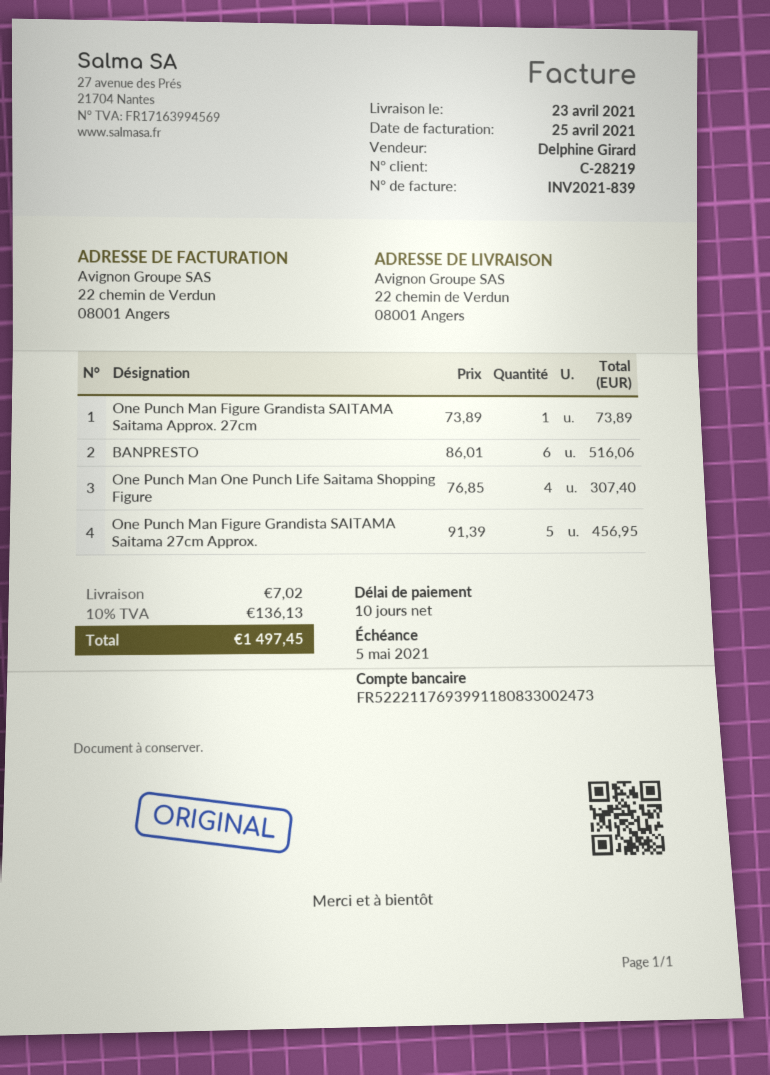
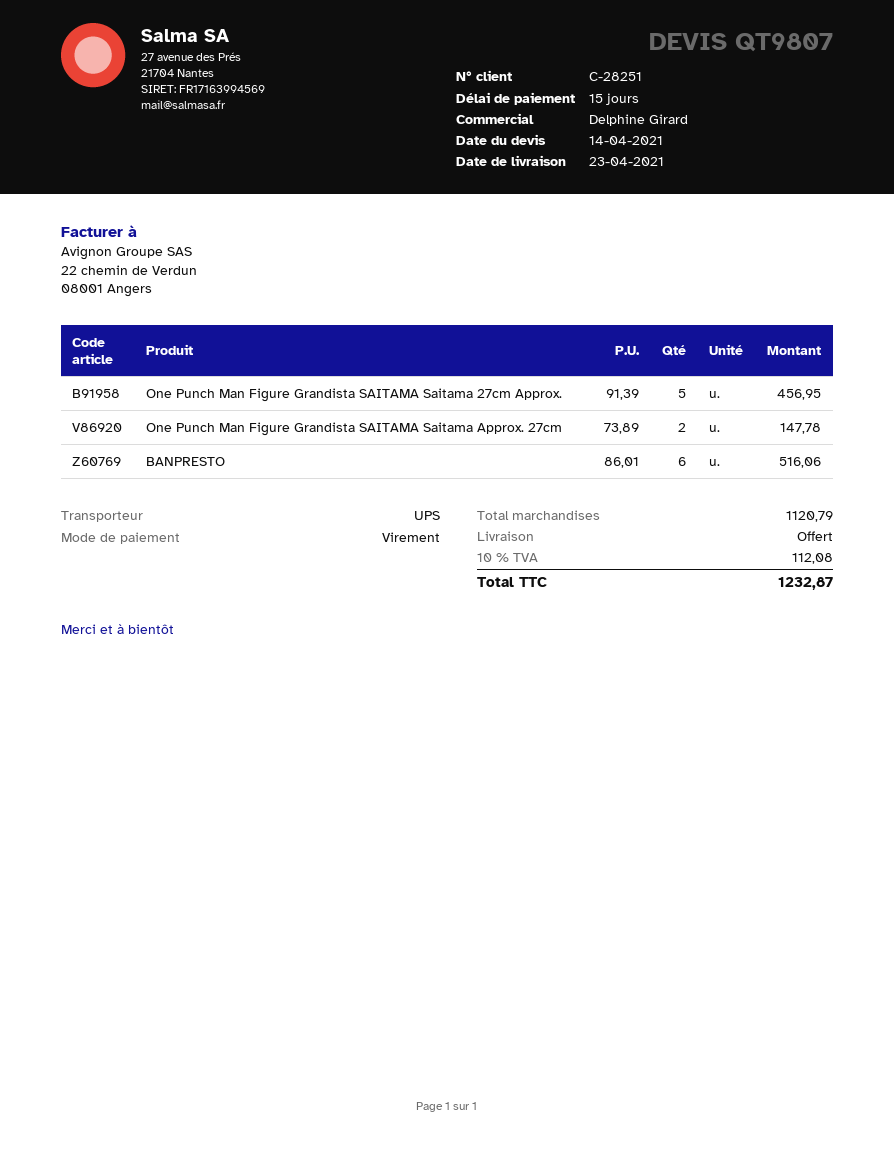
payment terms: 10 days -> 15 days
customer number: C-28219 -> C-28251
One Punch Man Figure Grandista SAITAMA Saitama Approx. 27cm: 1 x 73.89 = 73.89 -> 2 x 73.89 = 147.78
One Punch Man One Punch Life Saitama Shopping Figure: 4 x 76.85 = 307.40 -> none
shipping: 7.02 -> 0.00
tax: 10% = 136.13 -> 10% = 112.08
total: 1497.45 -> 1232.87

